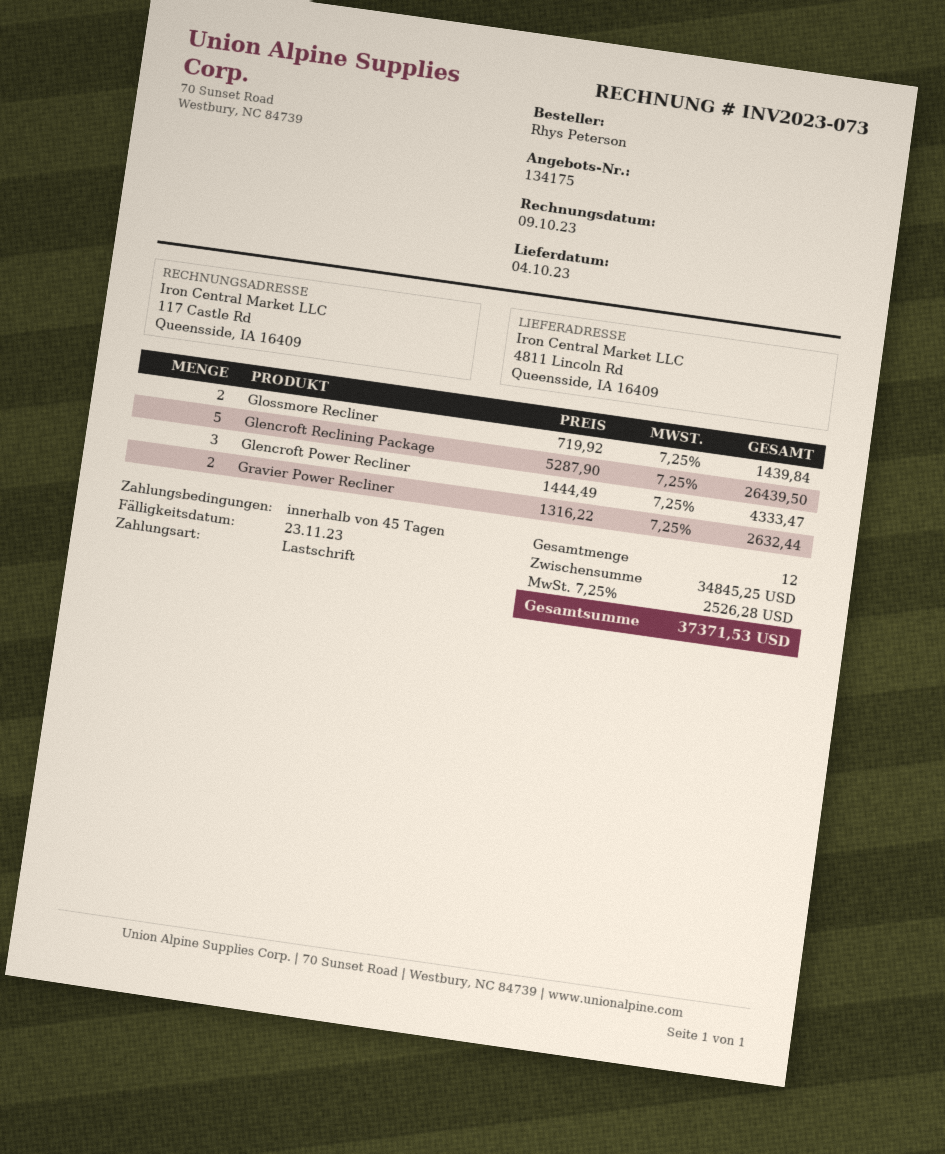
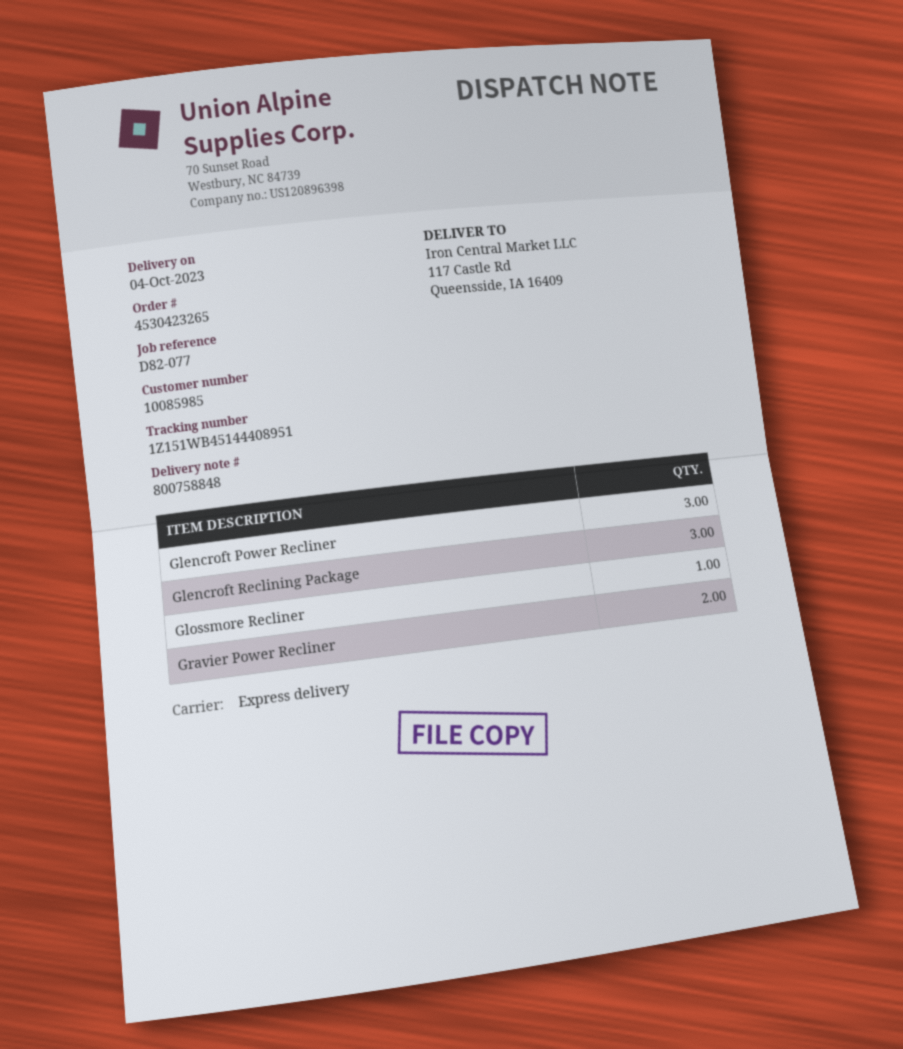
ship to: 4811 Lincoln Rd, Queensside, IA 16409 -> 117 Castle Rd, Queensside, IA 16409
Glossmore Recliner: 2 -> 1
Glencroft Reclining Package: 5 -> 3

